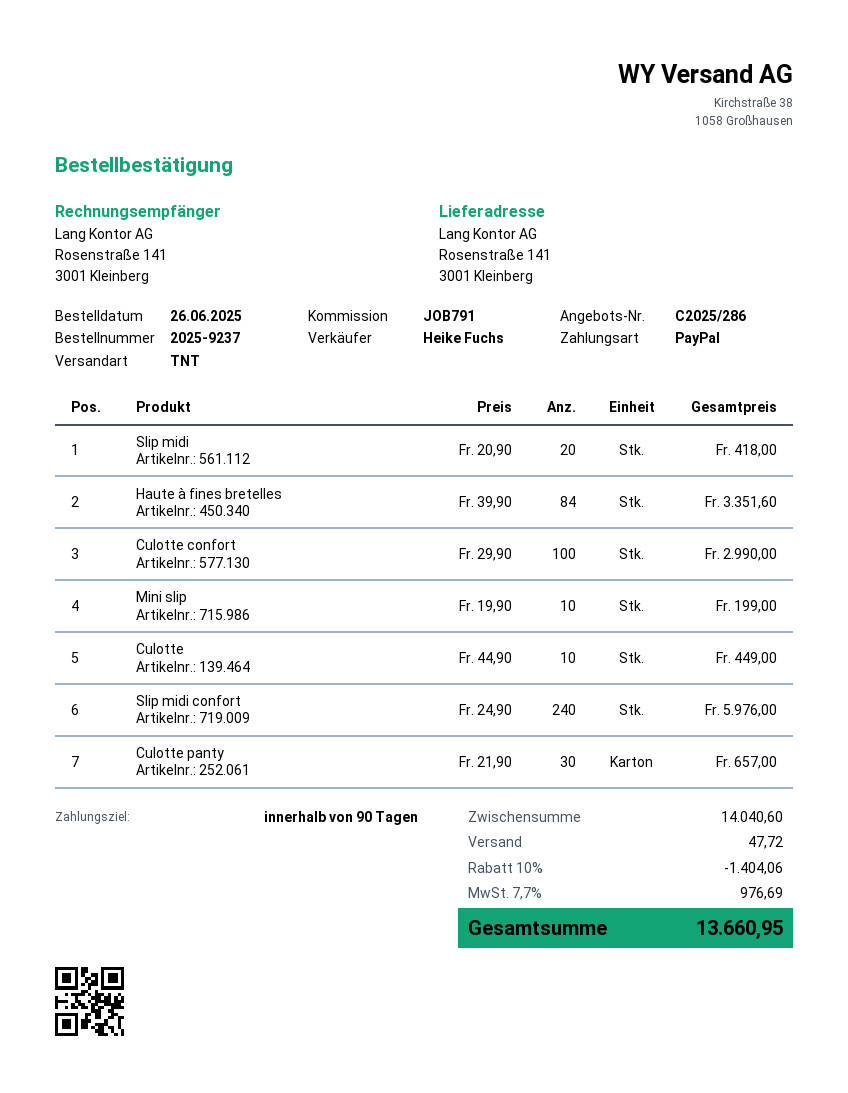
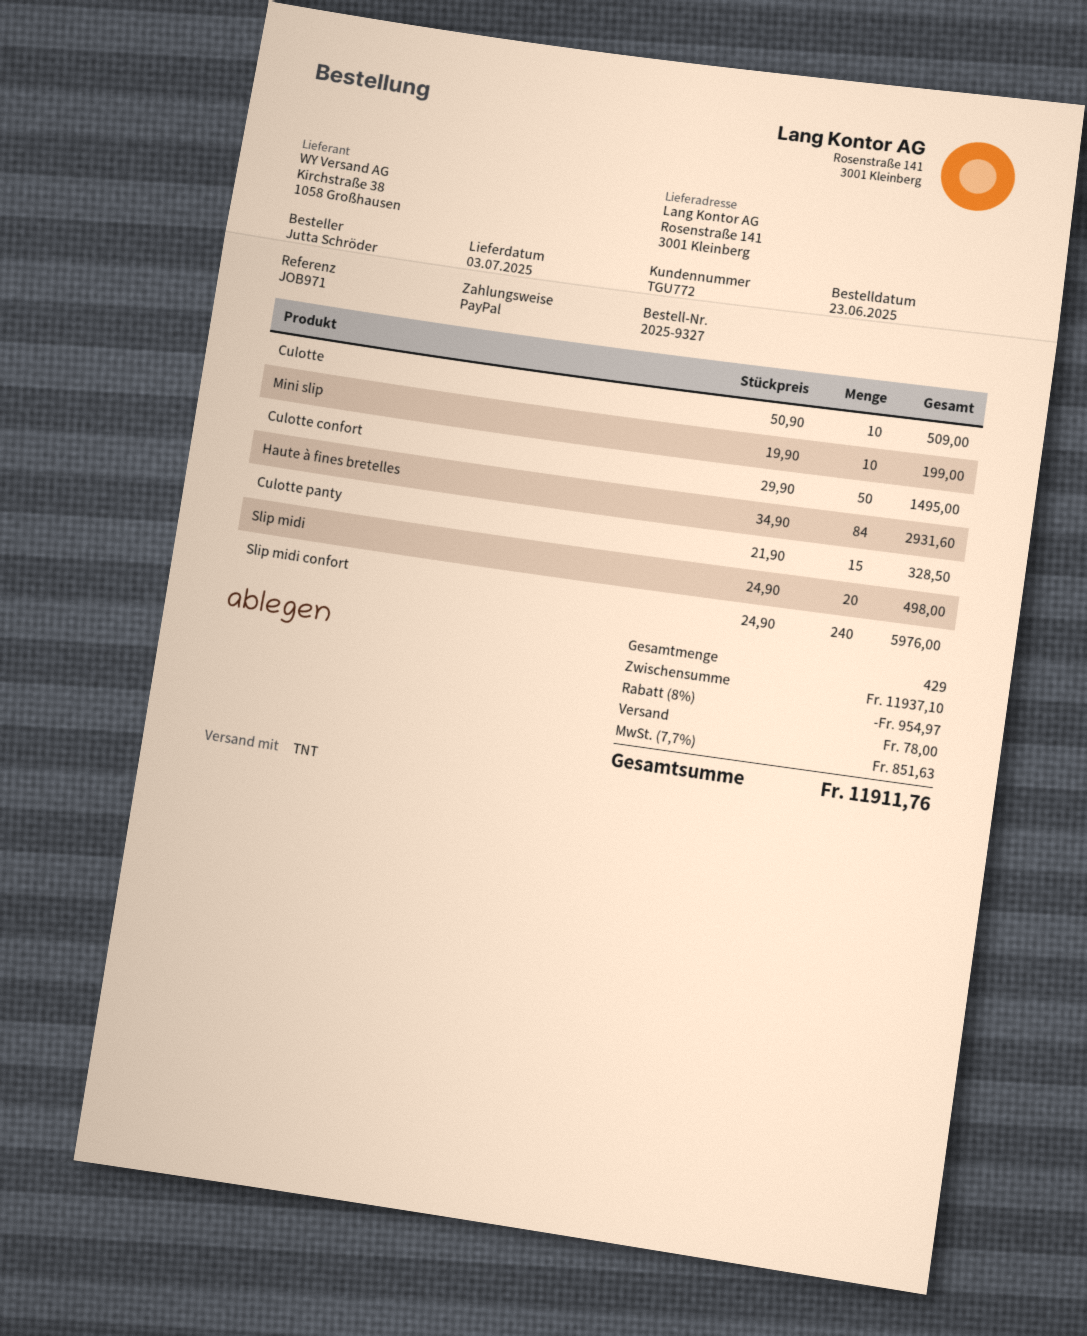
order number: 2025-9237 -> 2025-9327
order date: 2025-06-26 -> 2025-06-23
reference: JOB791 -> JOB971
Slip midi: 20 x 20.90 = 418.00 -> 20 x 24.90 = 498.00
Haute à fines bretelles: 84 x 39.90 = 3351.60 -> 84 x 34.90 = 2931.60
Culotte confort: 100 x 29.90 = 2990.00 -> 50 x 29.90 = 1495.00
Culotte: 10 x 44.90 = 449.00 -> 10 x 50.90 = 509.00
Culotte panty: 30 x 21.90 = 657.00 -> 15 x 21.90 = 328.50
subtotal: 14040.60 -> 11937.10
discount: 10% = 1404.06 -> 8% = 954.97
shipping: 47.72 -> 78.00
tax: 7.7% = 976.69 -> 7.7% = 851.63
total: 13660.95 -> 11911.76

